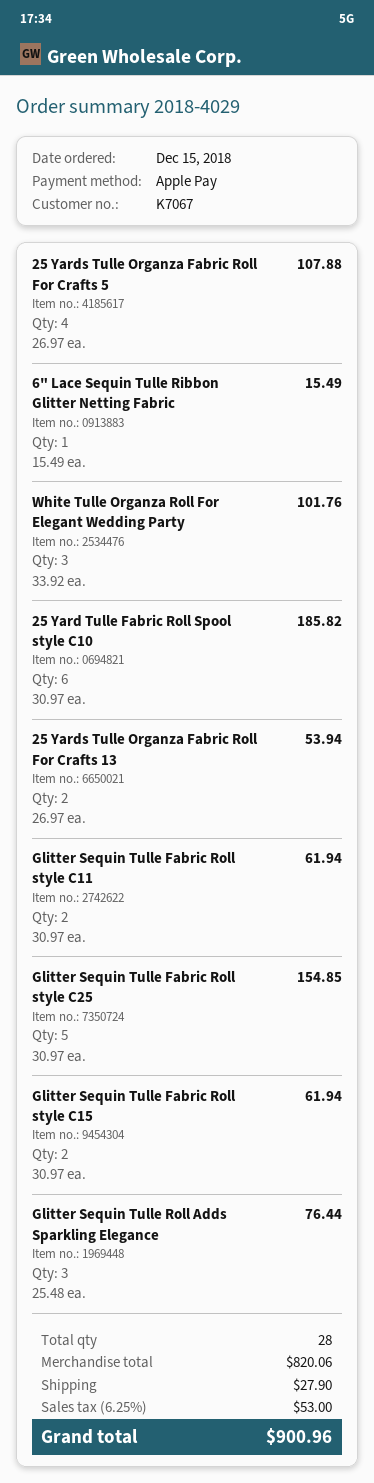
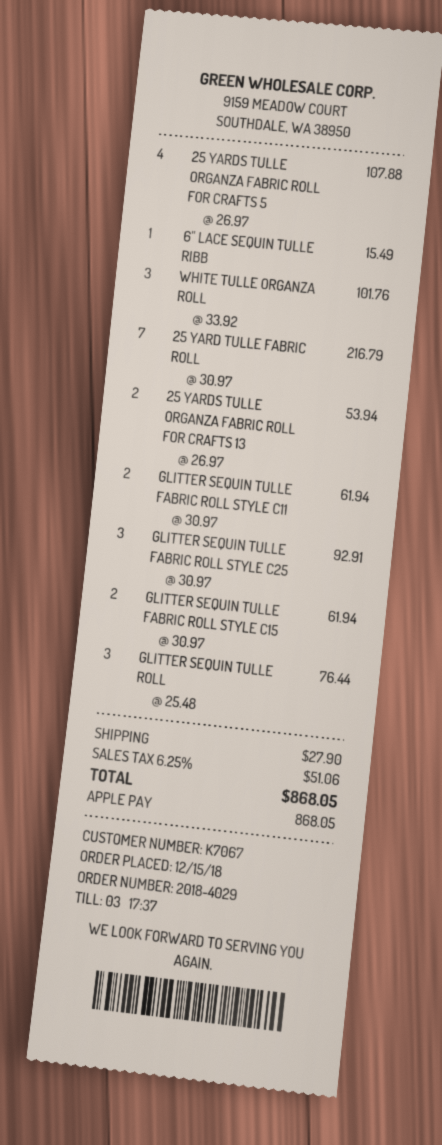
25 Yard Tulle Fabric Roll Spool style C10: 6 x 30.97 = 185.82 -> 7 x 30.97 = 216.79
Glitter Sequin Tulle Fabric Roll style C25: 5 x 30.97 = 154.85 -> 3 x 30.97 = 92.91
tax: 6.25% = 53.00 -> 6.25% = 51.06
total: 900.96 -> 868.05

